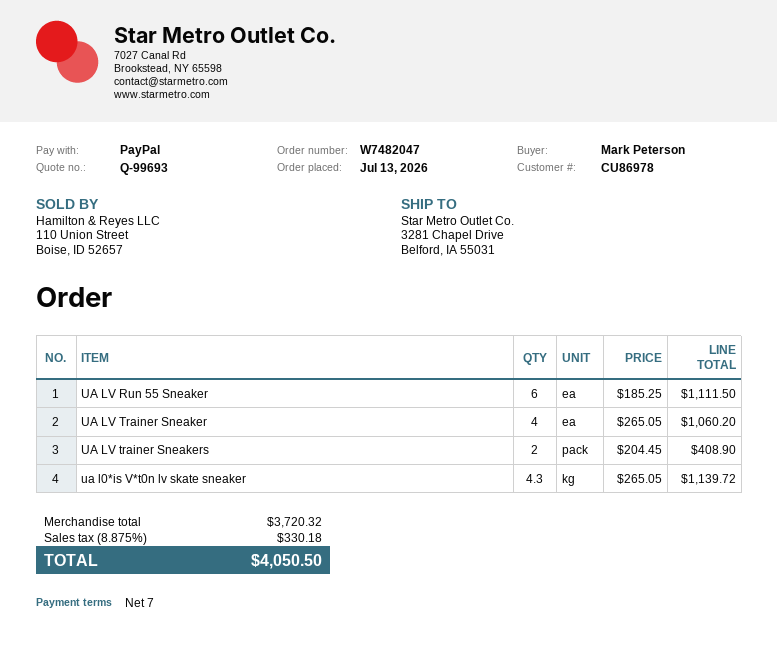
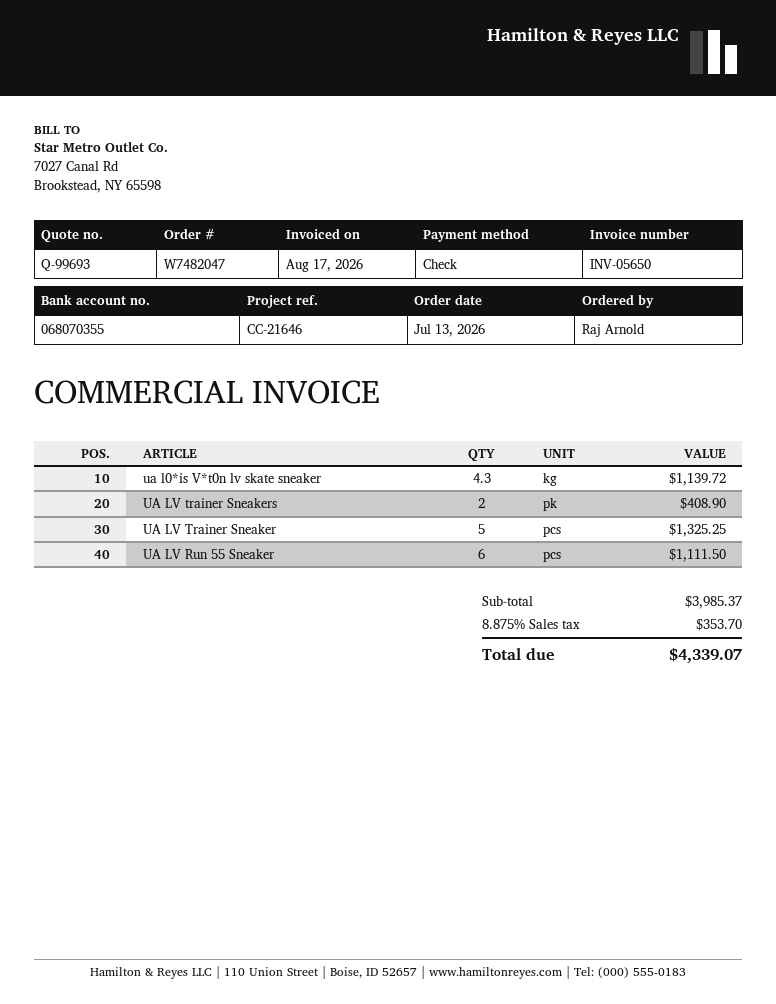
ordered by: Mark Peterson -> Raj Arnold
payment method: PayPal -> cheque
UA LV Trainer Sneaker: 4 for 1060.20 -> 5 for 1325.25
subtotal: 3720.32 -> 3985.37
tax: 8.875% = 330.18 -> 8.875% = 353.70
total: 4050.50 -> 4339.07

